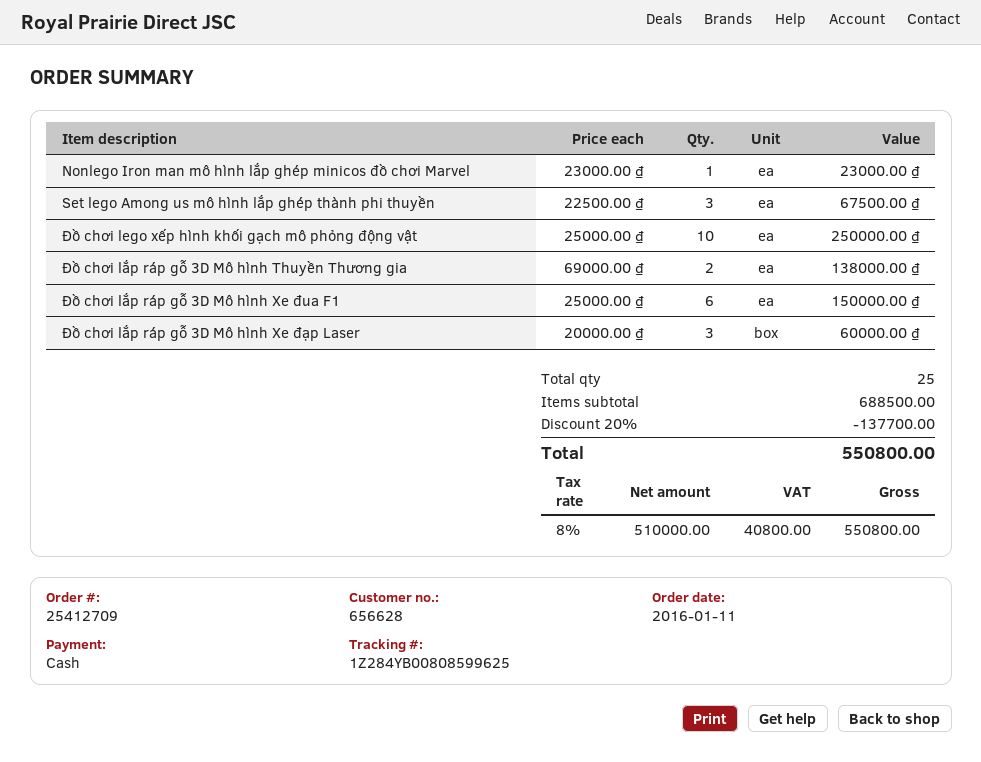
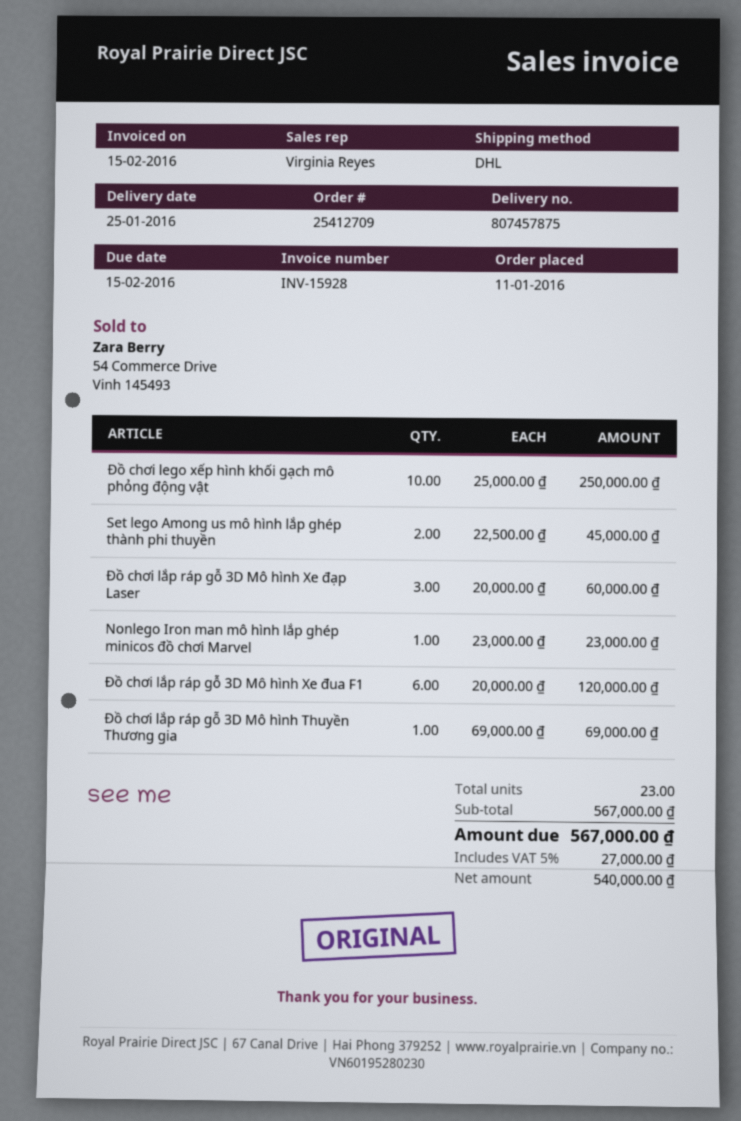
Set lego Among us mô hình lắp ghép thành phi thuyền: 3 x 22500.00 = 67500.00 -> 2 x 22500.00 = 45000.00
Đồ chơi lắp ráp gỗ 3D Mô hình Thuyền Thương gia: 2 x 69000.00 = 138000.00 -> 1 x 69000.00 = 69000.00
Đồ chơi lắp ráp gỗ 3D Mô hình Xe đua F1: 6 x 25000.00 = 150000.00 -> 6 x 20000.00 = 120000.00
total quantity: 25 -> 23
subtotal: 688500.00 -> 567000.00
discount: 20% = 137700.00 -> none
net: 510000.00 -> 540000.00
tax: 8% = 40800.00 -> 5% = 27000.00
total: 550800.00 -> 567000.00

